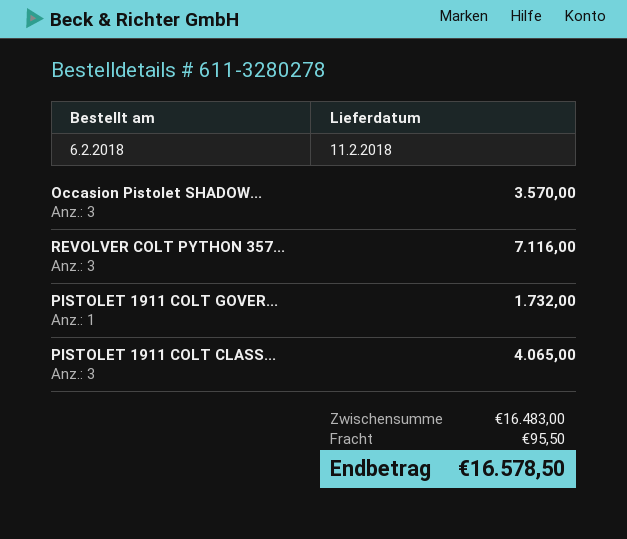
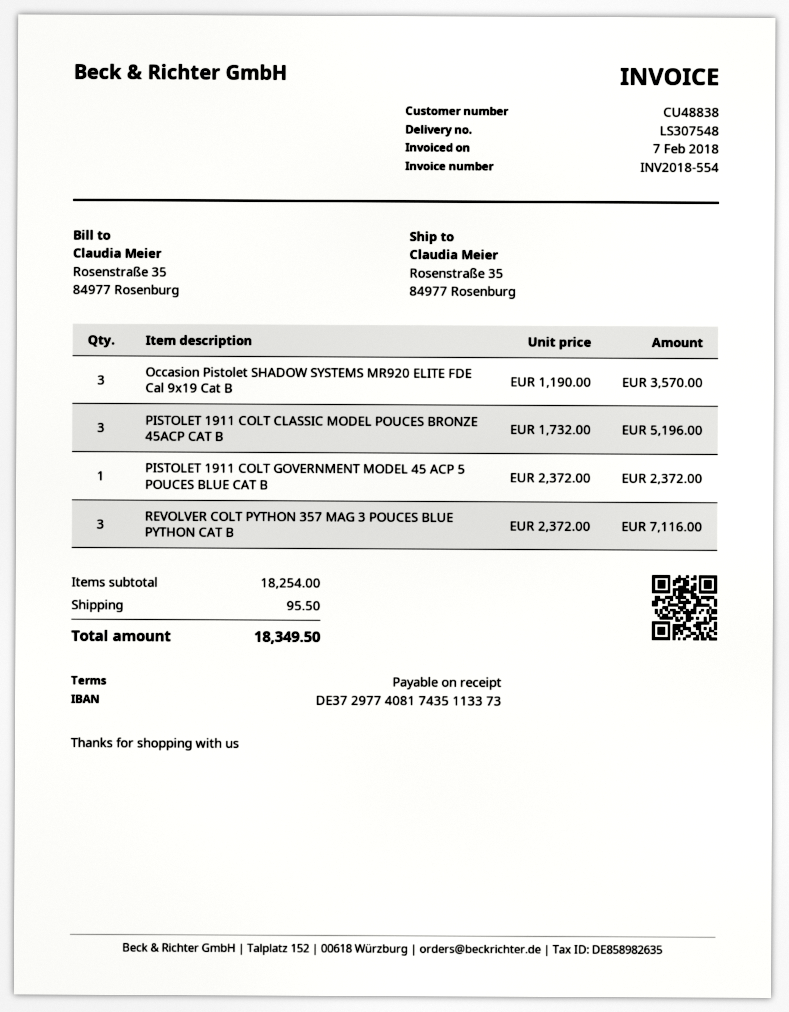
PISTOLET 1911 COLT GOVER...: 1 for 1732.00 -> 1 for 2372.00
PISTOLET 1911 COLT CLASS...: 3 for 4065.00 -> 3 for 5196.00
subtotal: 16483.00 -> 18254.00
total: 16578.50 -> 18349.50

